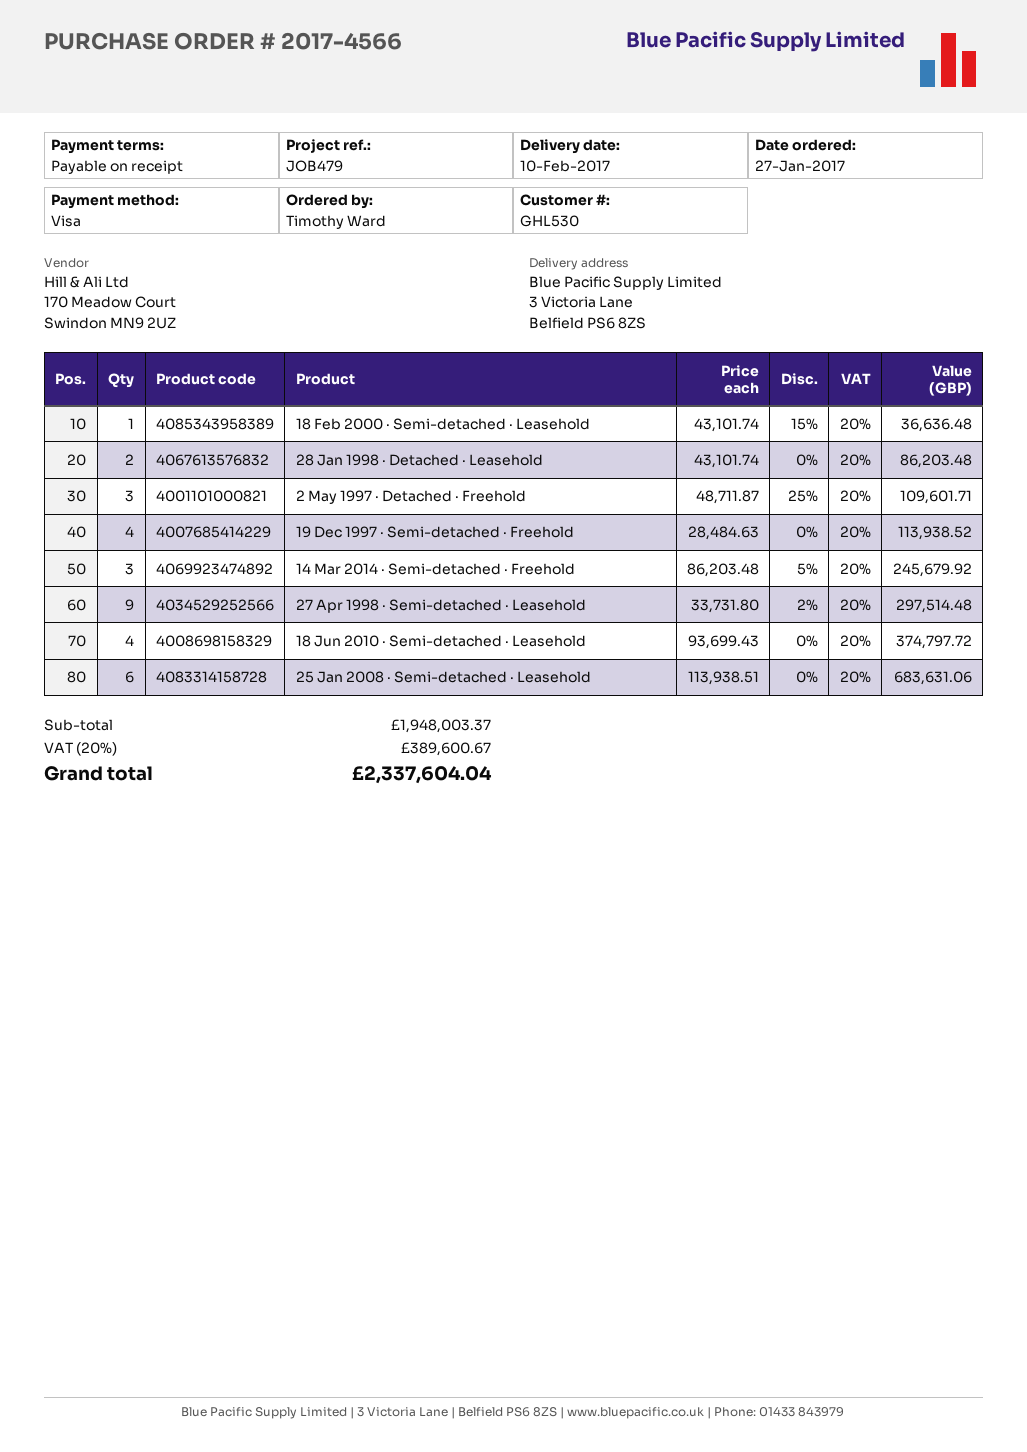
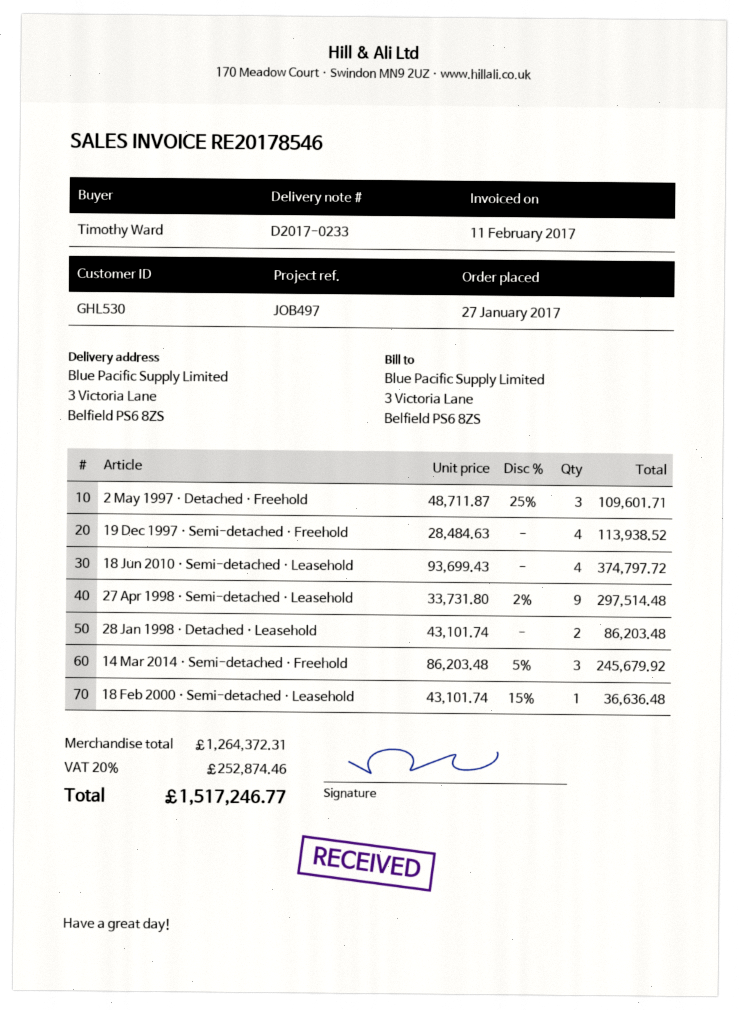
reference: JOB479 -> JOB497
25 Jan 2008 · Semi-detached · Leasehold: 6 x 113938.51 = 683631.06 -> none
subtotal: 1948003.37 -> 1264372.31
tax: 20% = 389600.67 -> 20% = 252874.46
total: 2337604.04 -> 1517246.77

